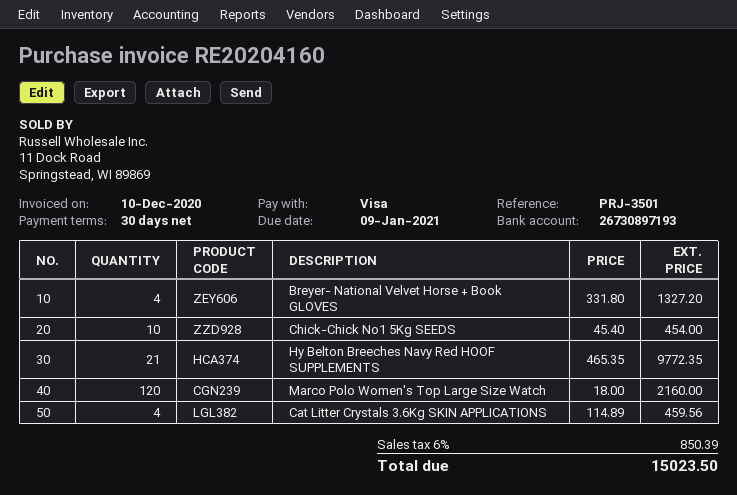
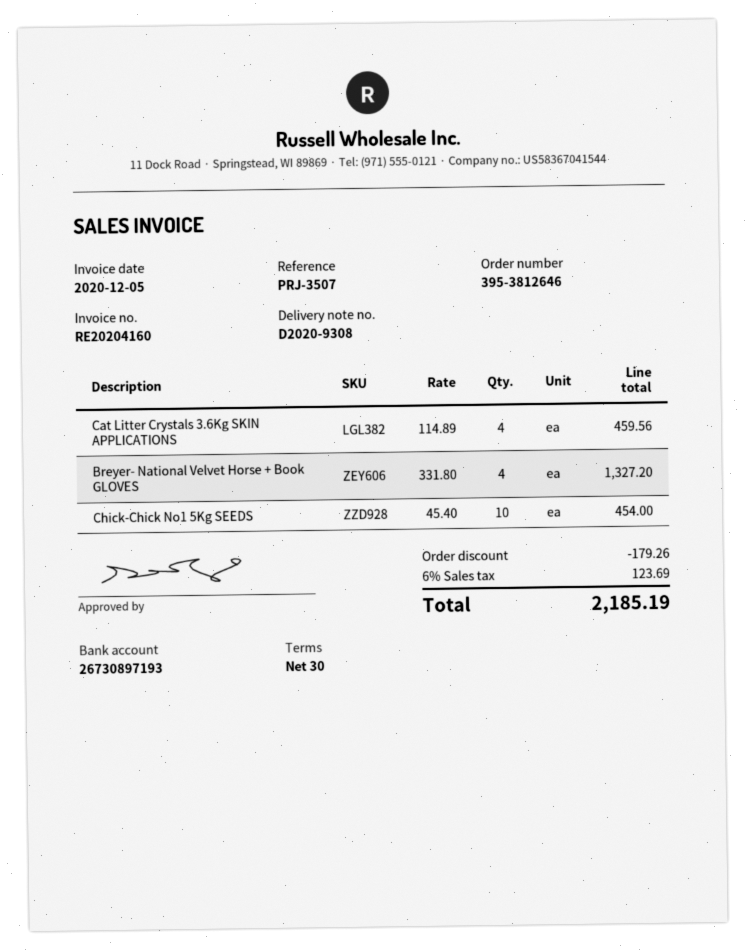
invoice date: 2020-12-10 -> 2020-12-05
reference: PRJ-3501 -> PRJ-3507
Hy Belton Breeches Navy Red HOOF SUPPLEMENTS: 21 x 465.35 = 9772.35 -> none
Marco Polo Women's Top Large Size Watch: 120 x 18.00 = 2160.00 -> none
discount: none -> 179.26
tax: 6% = 850.39 -> 6% = 123.69
total: 15023.50 -> 2185.19

